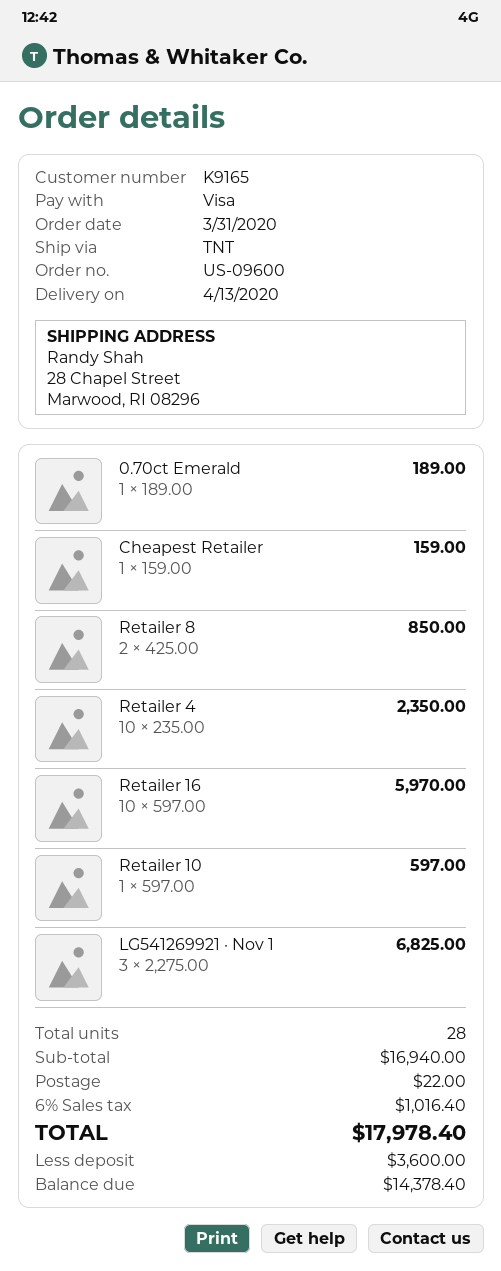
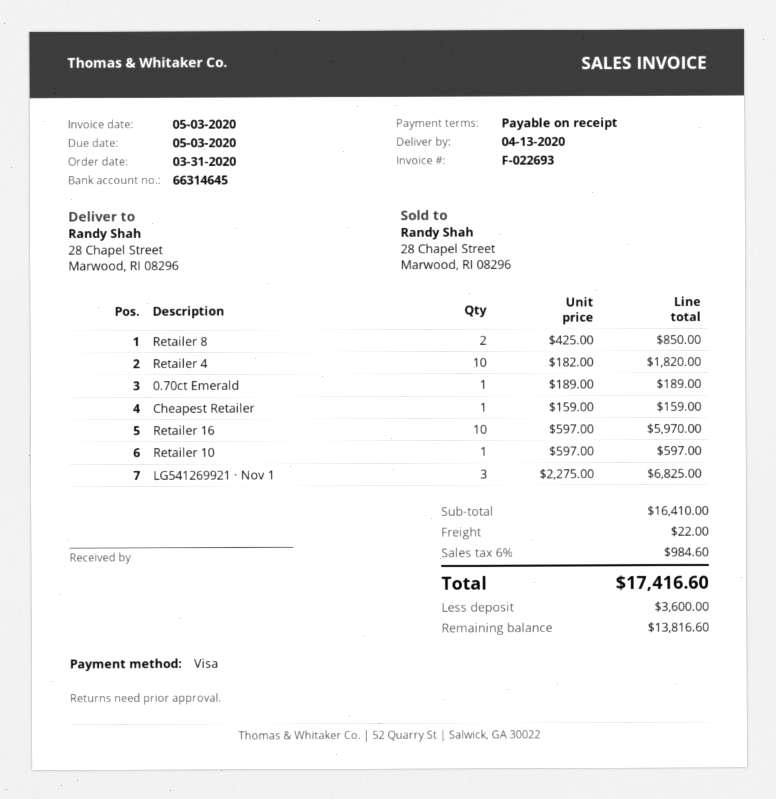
Retailer 4: 10 x 235.00 = 2350.00 -> 10 x 182.00 = 1820.00
subtotal: 16940.00 -> 16410.00
tax: 6% = 1016.40 -> 6% = 984.60
total: 17978.40 -> 17416.60
balance: 14378.40 -> 13816.60

